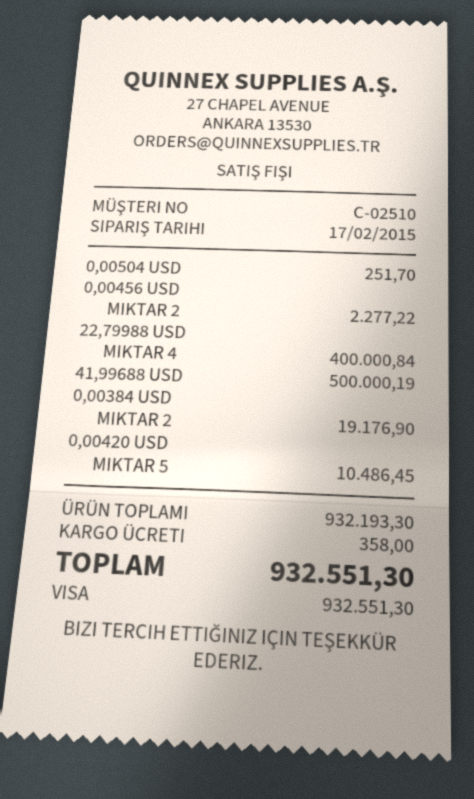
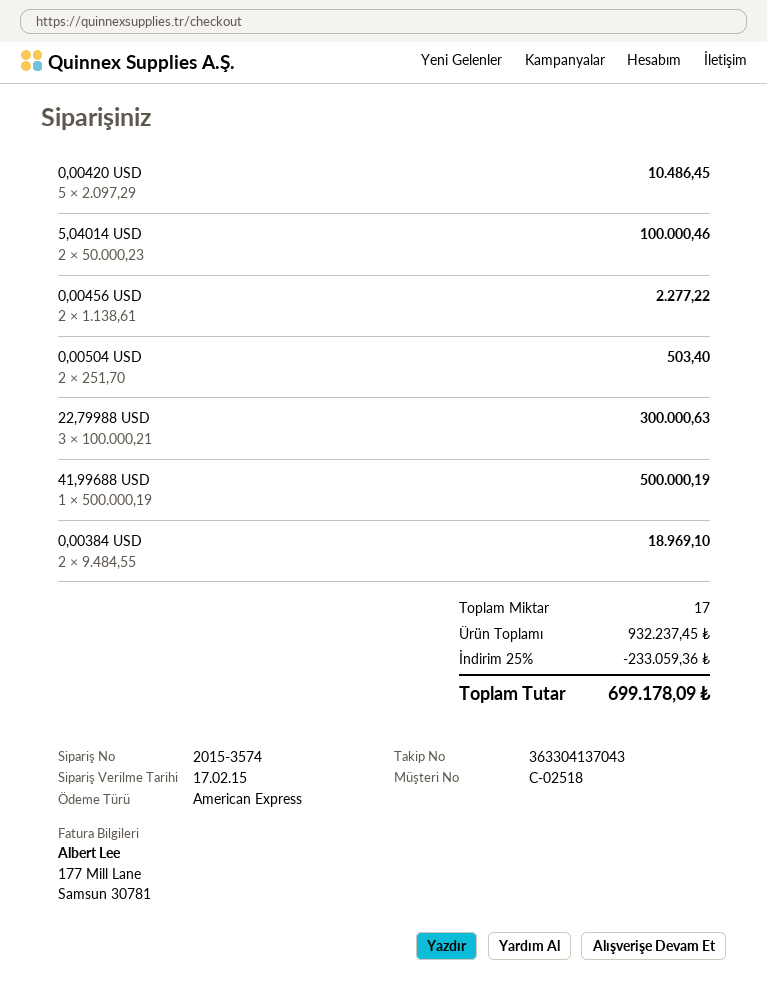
customer number: C-02510 -> C-02518
payment method: Visa -> American Express
0,00504 USD: 1 for 251.70 -> 2 for 503.40
22,79988 USD: 4 for 400000.84 -> 3 for 300000.63
0,00384 USD: 2 for 19176.90 -> 2 for 18969.10
5,04014 USD: none -> 2 for 100000.46
subtotal: 932193.30 -> 932237.45
discount: none -> 25% = 233059.36
shipping: 358.00 -> none
total: 932551.30 -> 699178.09

